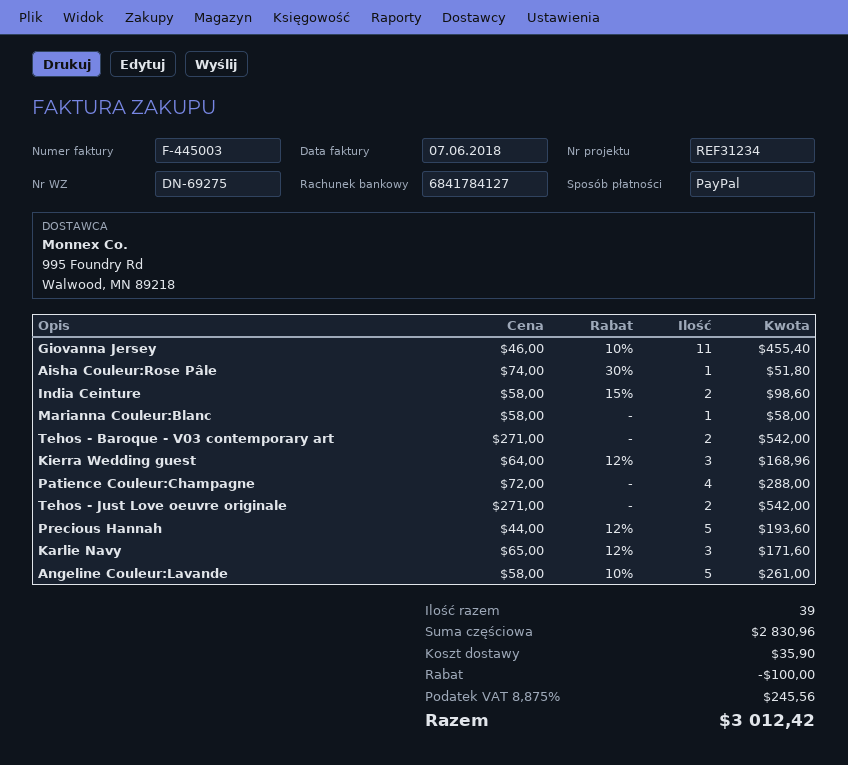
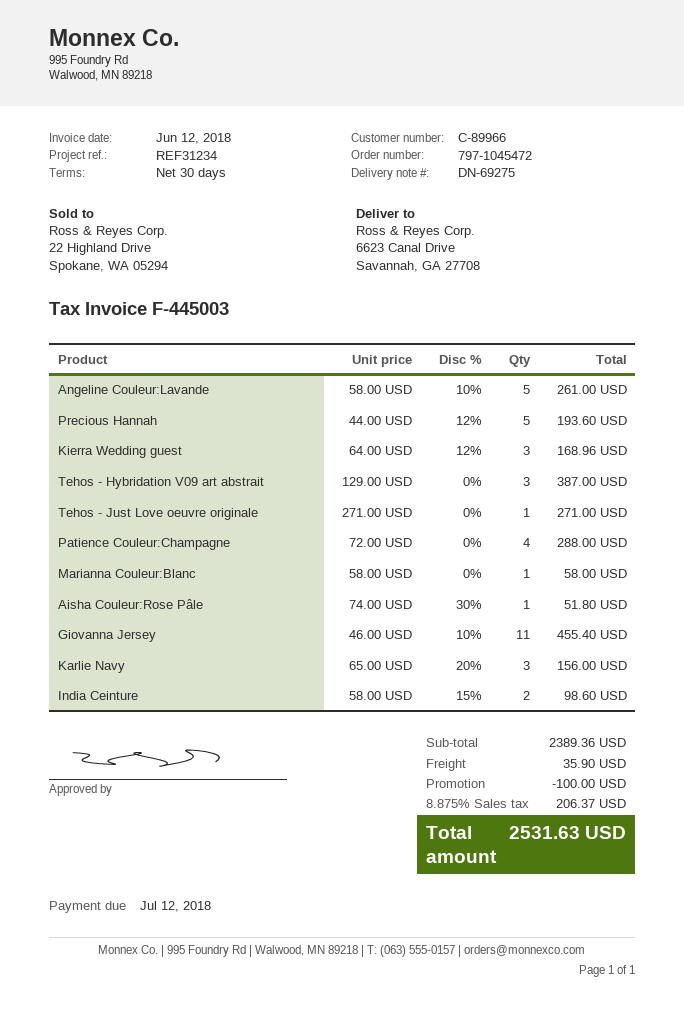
invoice date: 2018-06-07 -> 2018-06-12
Tehos - Baroque - V03 contemporary art: 2 x 271.00 = 542.00 -> none
Tehos - Just Love oeuvre originale: 2 x 271.00 = 542.00 -> 1 x 271.00 = 271.00
Karlie Navy: 3 x 65.00 - 12% = 171.60 -> 3 x 65.00 - 20% = 156.00
Tehos - Hybridation V09 art abstrait: none -> 3 x 129.00 = 387.00
subtotal: 2830.96 -> 2389.36
tax: 8.875% = 245.56 -> 8.875% = 206.37
total: 3012.42 -> 2531.63

